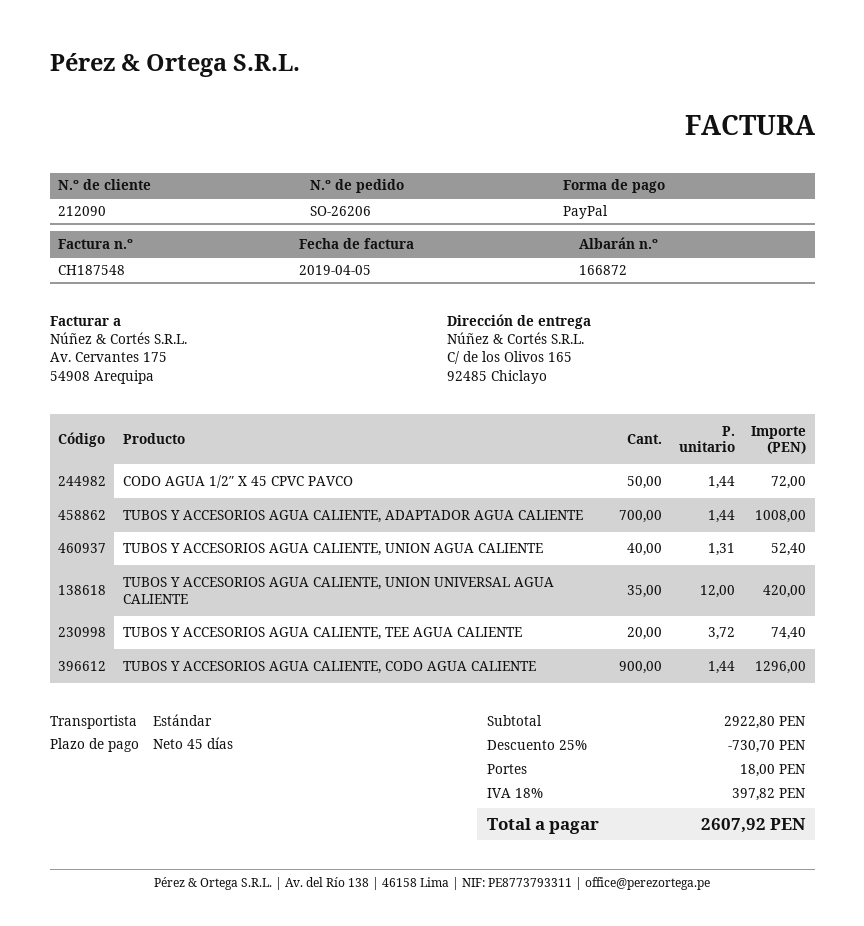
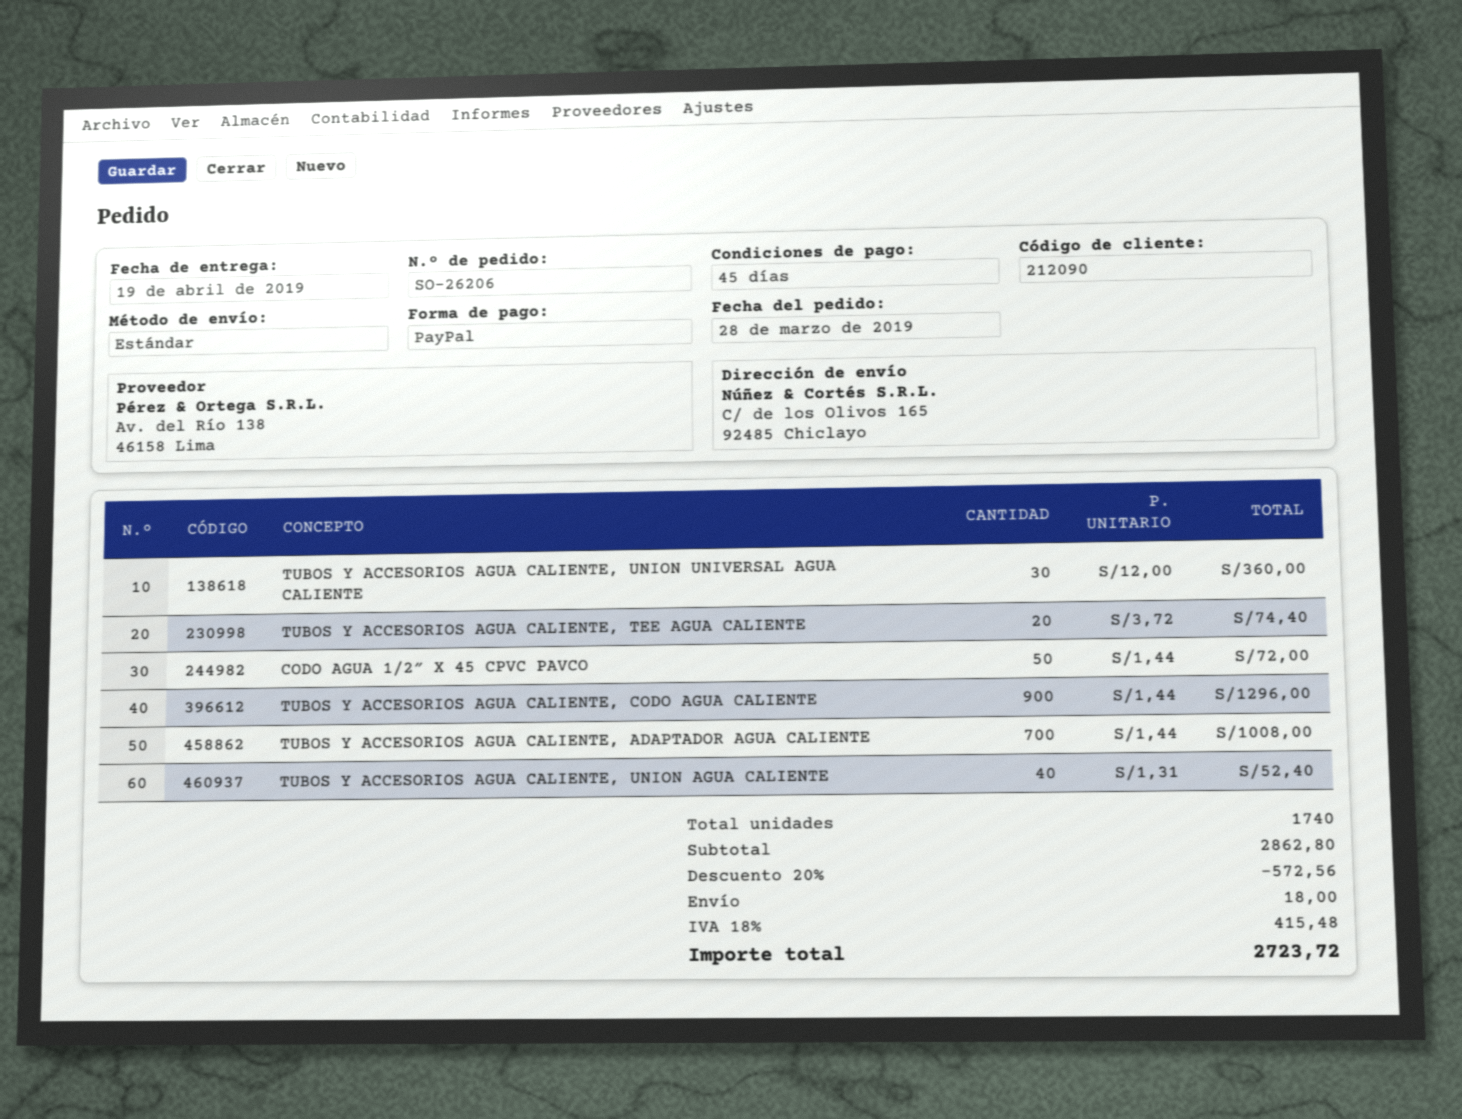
TUBOS Y ACCESORIOS AGUA CALIENTE, UNION UNIVERSAL AGUA CALIENTE: 35 x 12.00 = 420.00 -> 30 x 12.00 = 360.00
subtotal: 2922.80 -> 2862.80
discount: 25% = 730.70 -> 20% = 572.56
tax: 18% = 397.82 -> 18% = 415.48
total: 2607.92 -> 2723.72

